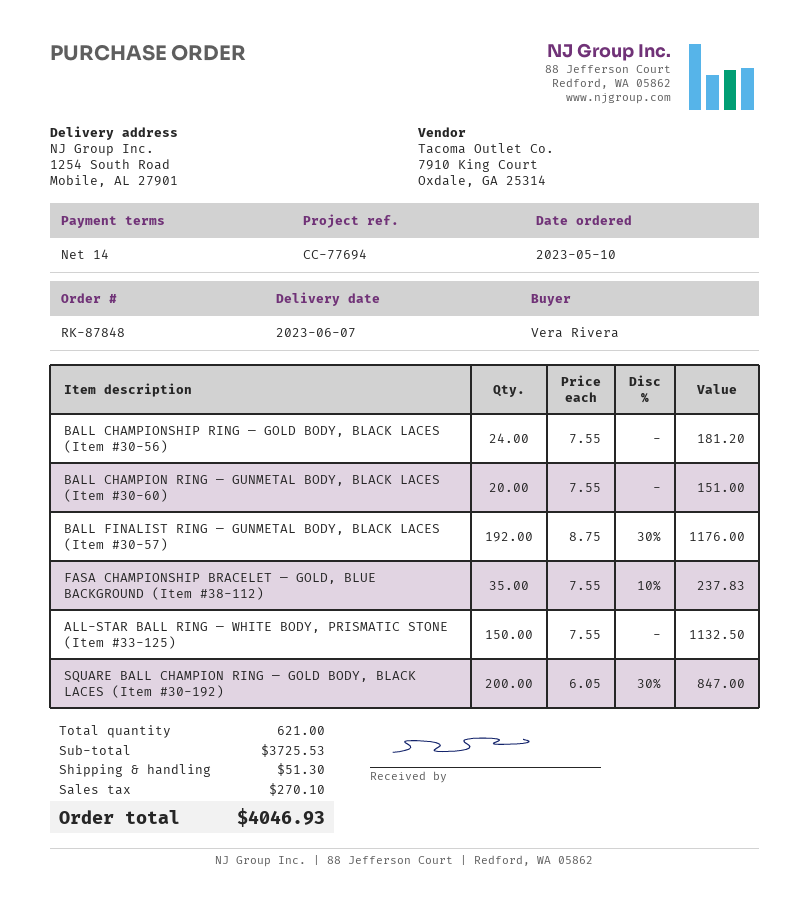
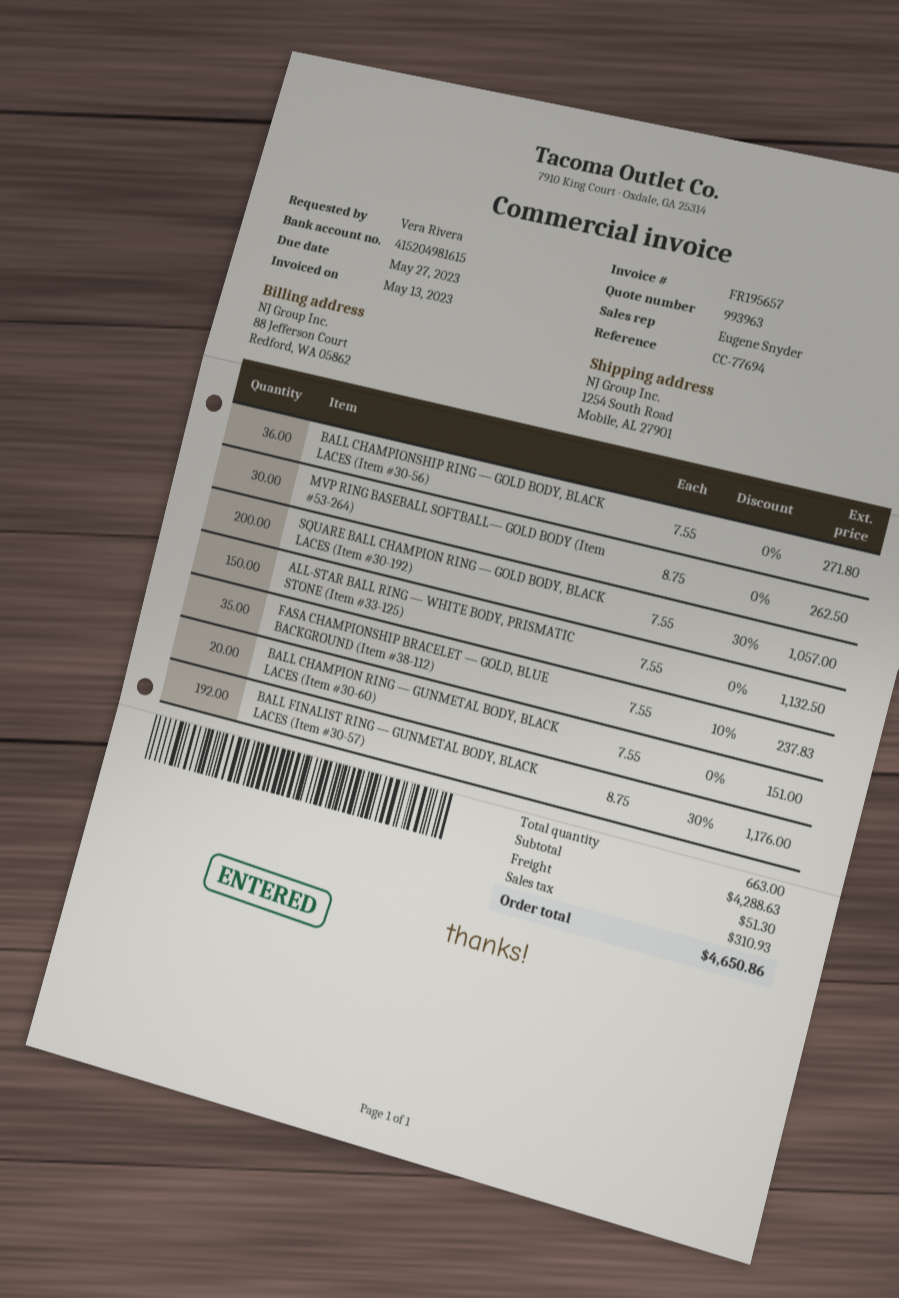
BALL CHAMPIONSHIP RING — GOLD BODY, BLACK LACES (Item #30-56): 24 x 7.55 = 181.20 -> 36 x 7.55 = 271.80
SQUARE BALL CHAMPION RING — GOLD BODY, BLACK LACES (Item #30-192): 200 x 6.05 - 30% = 847.00 -> 200 x 7.55 - 30% = 1057.00
MVP RING BASEBALL SOFTBALL— GOLD BODY (Item #53-264): none -> 30 x 8.75 = 262.50
total quantity: 621 -> 663
subtotal: 3725.53 -> 4288.63
tax: 270.10 -> 310.93
total: 4046.93 -> 4650.86

